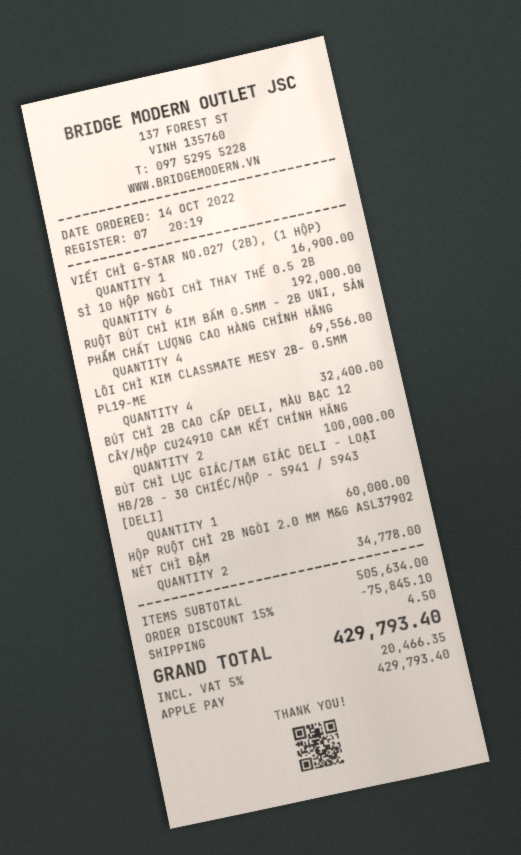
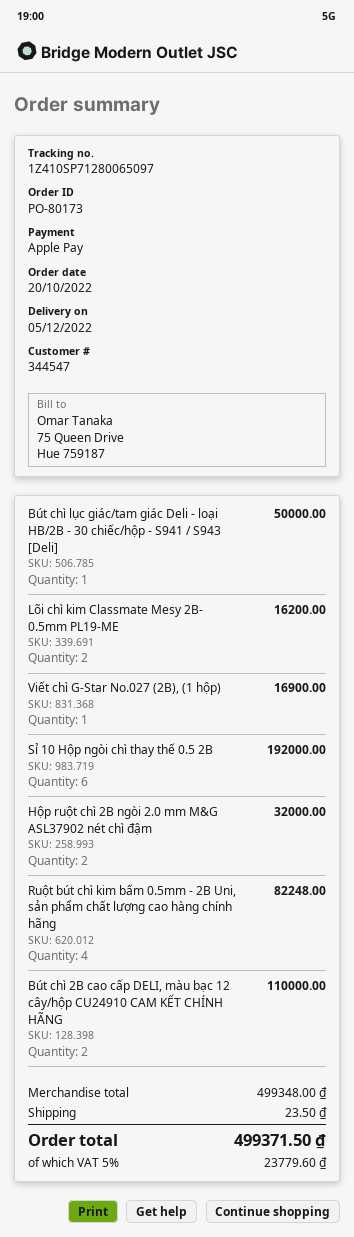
order date: 2022-10-14 -> 2022-10-20
RUỘT BÚT CHÌ KIM BẤM 0.5MM - 2B UNI, SẢN PHẨM CHẤT LƯỢNG CAO HÀNG CHÍNH HÃNG: 4 for 69556.00 -> 4 for 82248.00
LÕI CHÌ KIM CLASSMATE MESY 2B- 0.5MM PL19-ME: 4 for 32400.00 -> 2 for 16200.00
BÚT CHÌ 2B CAO CẤP DELI, MÀU BẠC 12 CÂY/HỘP CU24910 CAM KẾT CHÍNH HÃNG: 2 for 100000.00 -> 2 for 110000.00
BÚT CHÌ LỤC GIÁC/TAM GIÁC DELI - LOẠI HB/2B - 30 CHIẾC/HỘP - S941 / S943 [DELI]: 1 for 60000.00 -> 1 for 50000.00
HỘP RUỘT CHÌ 2B NGÒI 2.0 MM M&G ASL37902 NÉT CHÌ ĐẬM: 2 for 34778.00 -> 2 for 32000.00
subtotal: 505634.00 -> 499348.00
discount: 15% = 75845.10 -> none
shipping: 4.50 -> 23.50
tax: 5% = 20466.35 -> 5% = 23779.60
total: 429793.40 -> 499371.50

